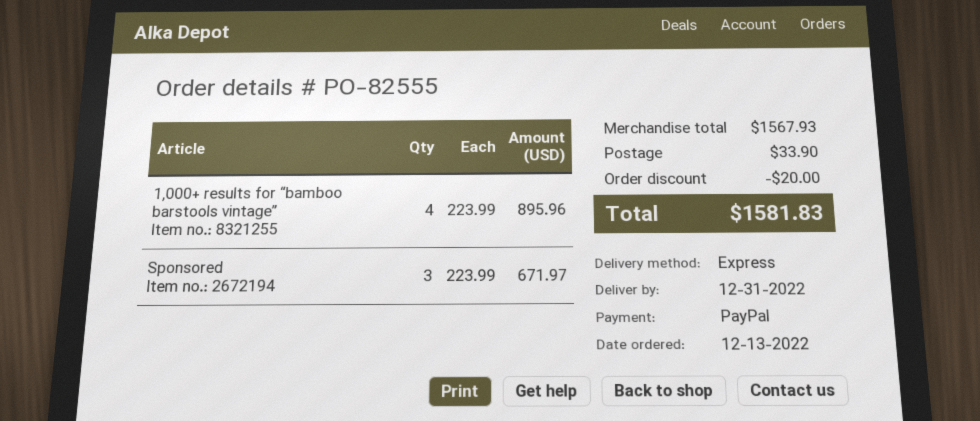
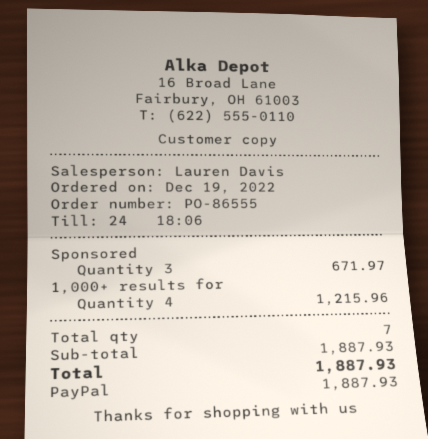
order number: PO-82555 -> PO-86555
order date: 2022-12-13 -> 2022-12-19
1,000+ results for “bamboo barstools vintage”: 4 for 895.96 -> 4 for 1215.96
subtotal: 1567.93 -> 1887.93
discount: 20.00 -> none
shipping: 33.90 -> none
total: 1581.83 -> 1887.93

